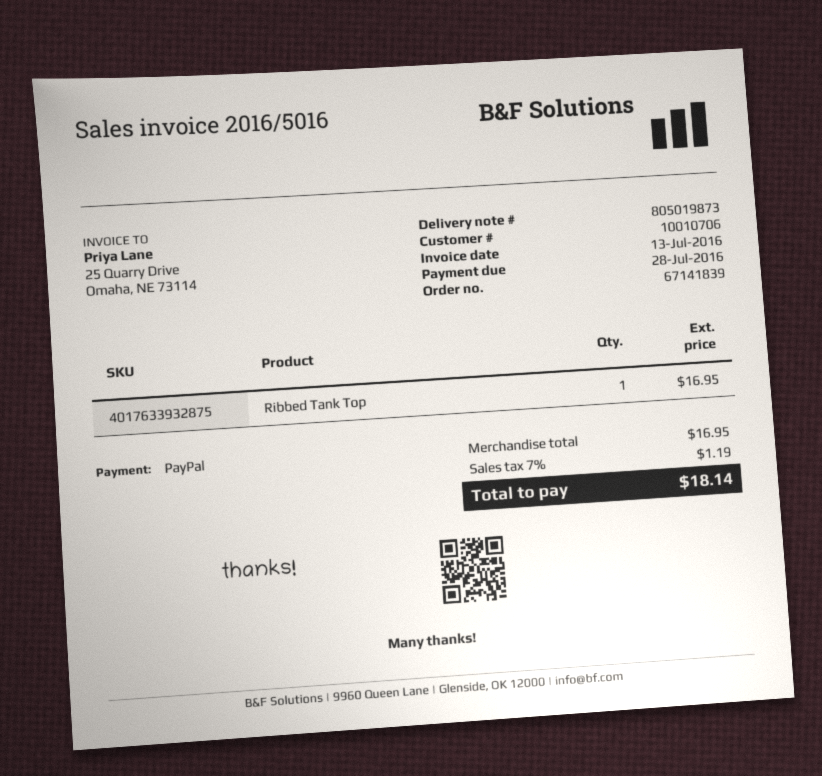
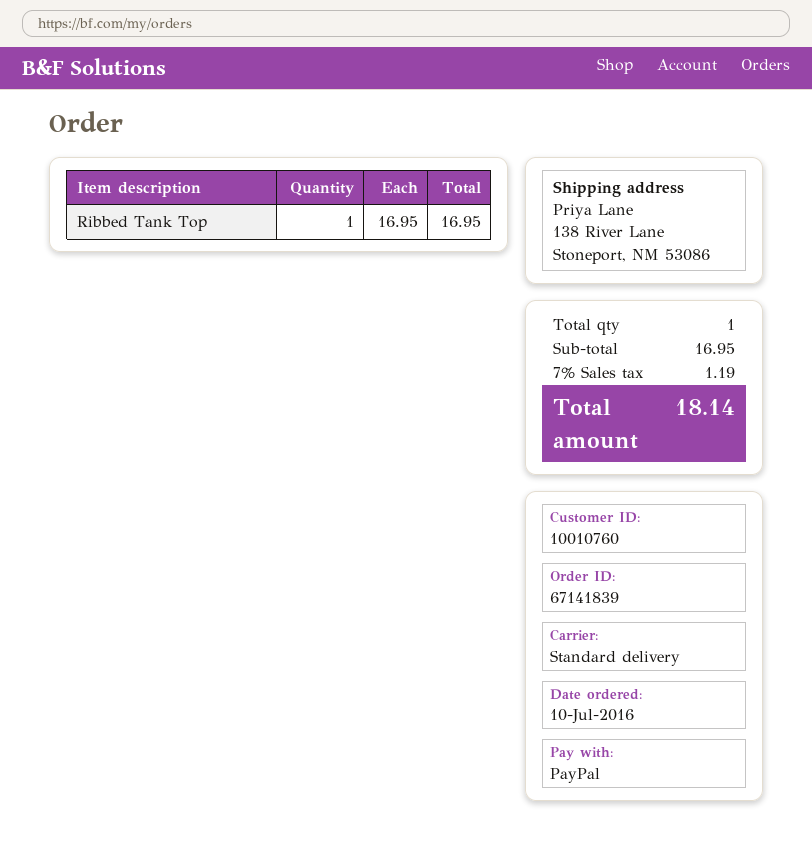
customer number: 10010706 -> 10010760

